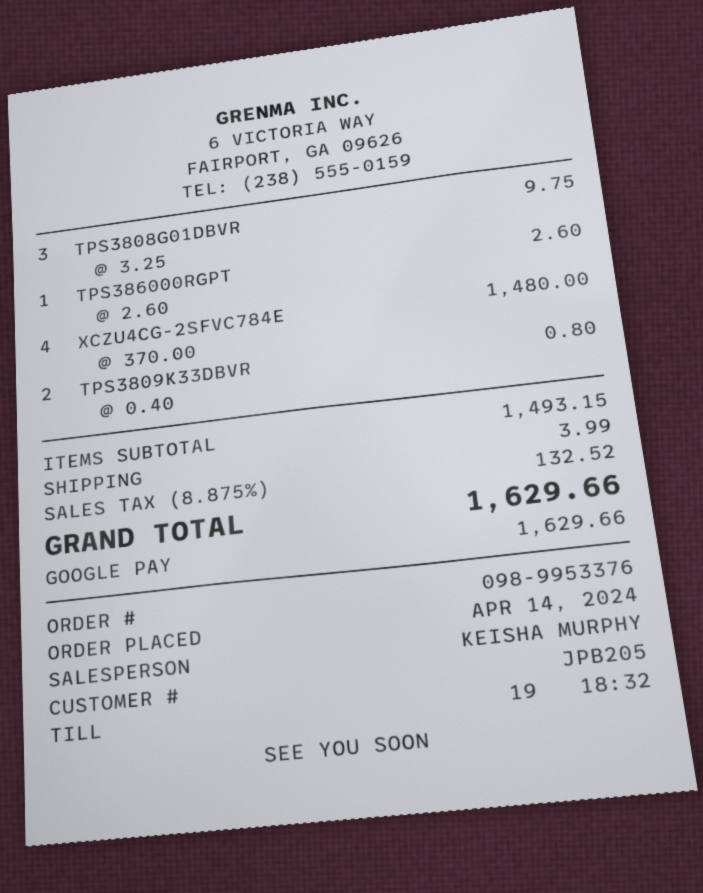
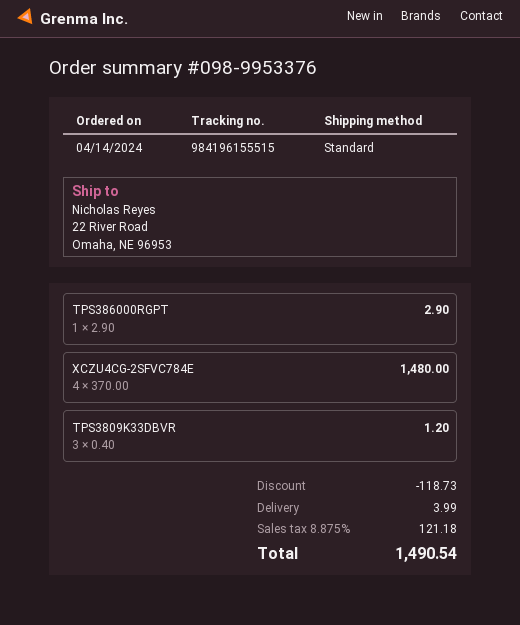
TPS3808G01DBVR: 3 x 3.25 = 9.75 -> none
TPS386000RGPT: 1 x 2.60 = 2.60 -> 1 x 2.90 = 2.90
TPS3809K33DBVR: 2 x 0.40 = 0.80 -> 3 x 0.40 = 1.20
discount: none -> 118.73
tax: 8.875% = 132.52 -> 8.875% = 121.18
total: 1629.66 -> 1490.54

